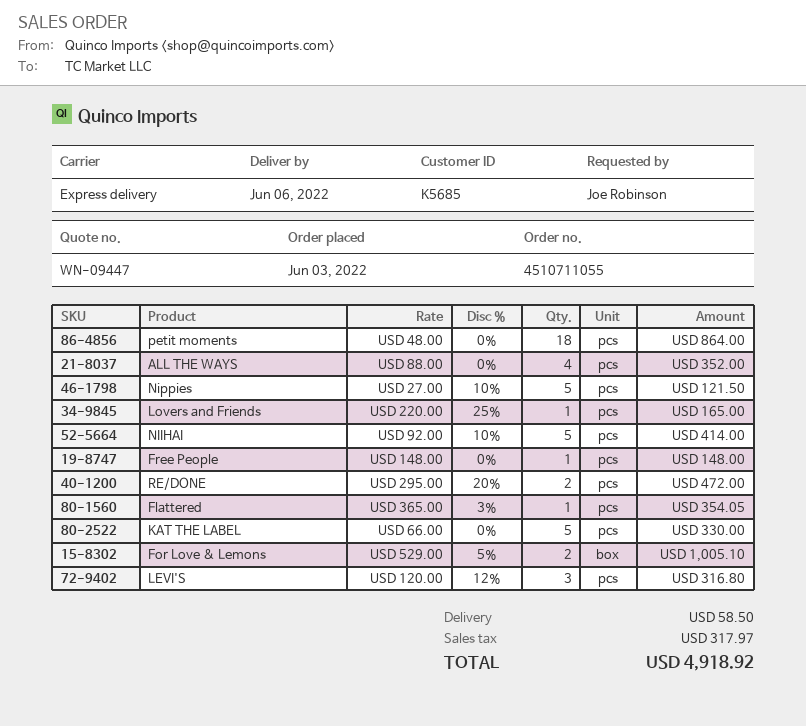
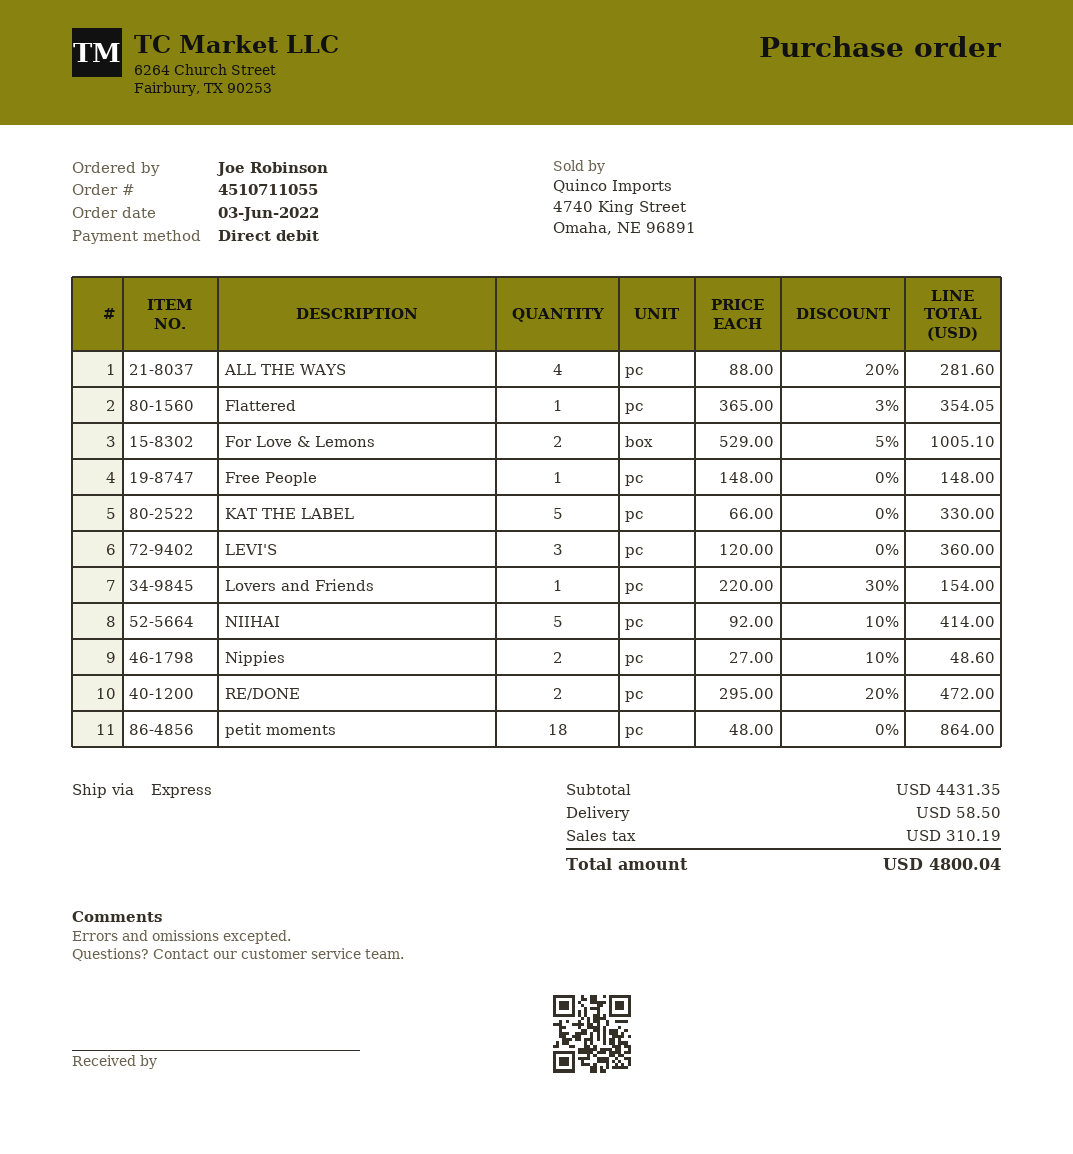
ALL THE WAYS: 4 x 88.00 = 352.00 -> 4 x 88.00 - 20% = 281.60
Nippies: 5 x 27.00 - 10% = 121.50 -> 2 x 27.00 - 10% = 48.60
Lovers and Friends: 1 x 220.00 - 25% = 165.00 -> 1 x 220.00 - 30% = 154.00
LEVI'S: 3 x 120.00 - 12% = 316.80 -> 3 x 120.00 = 360.00
tax: 317.97 -> 310.19
total: 4918.92 -> 4800.04

